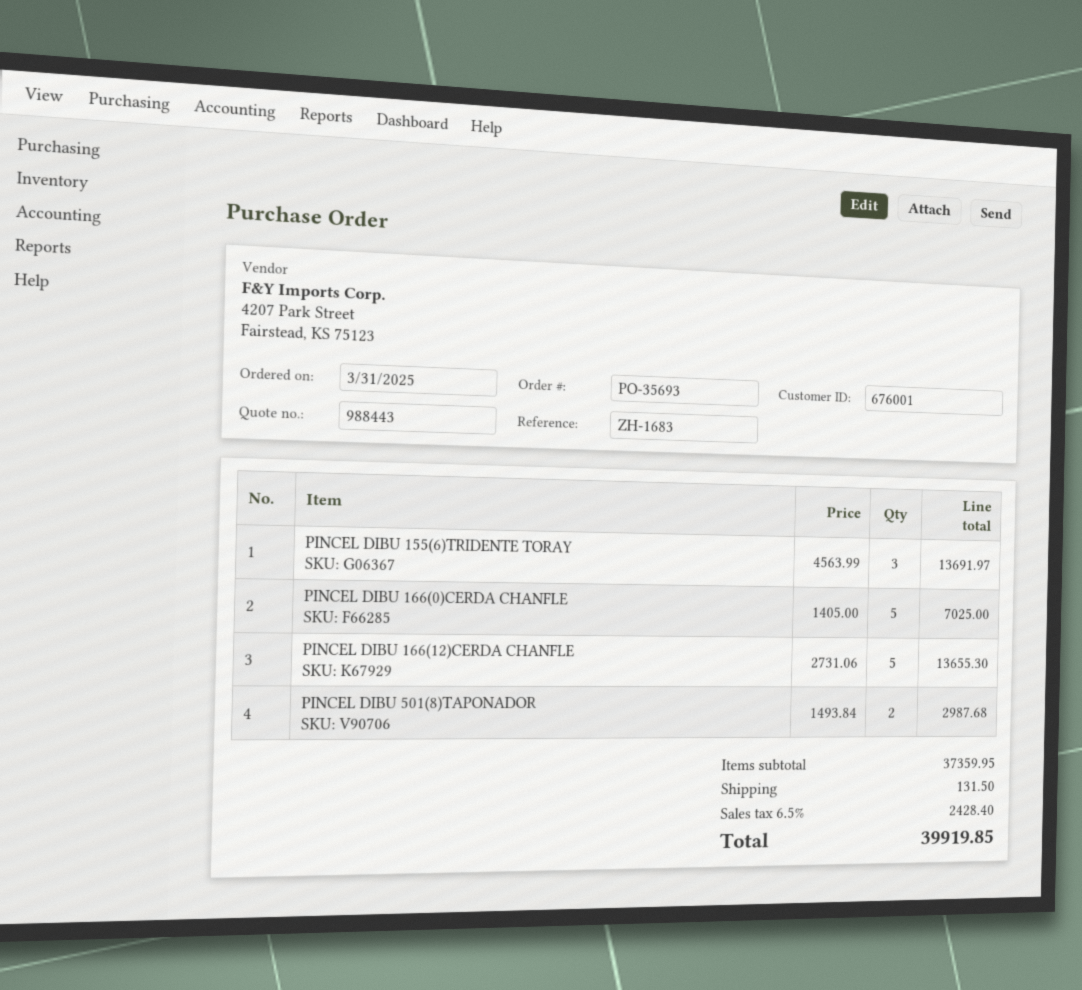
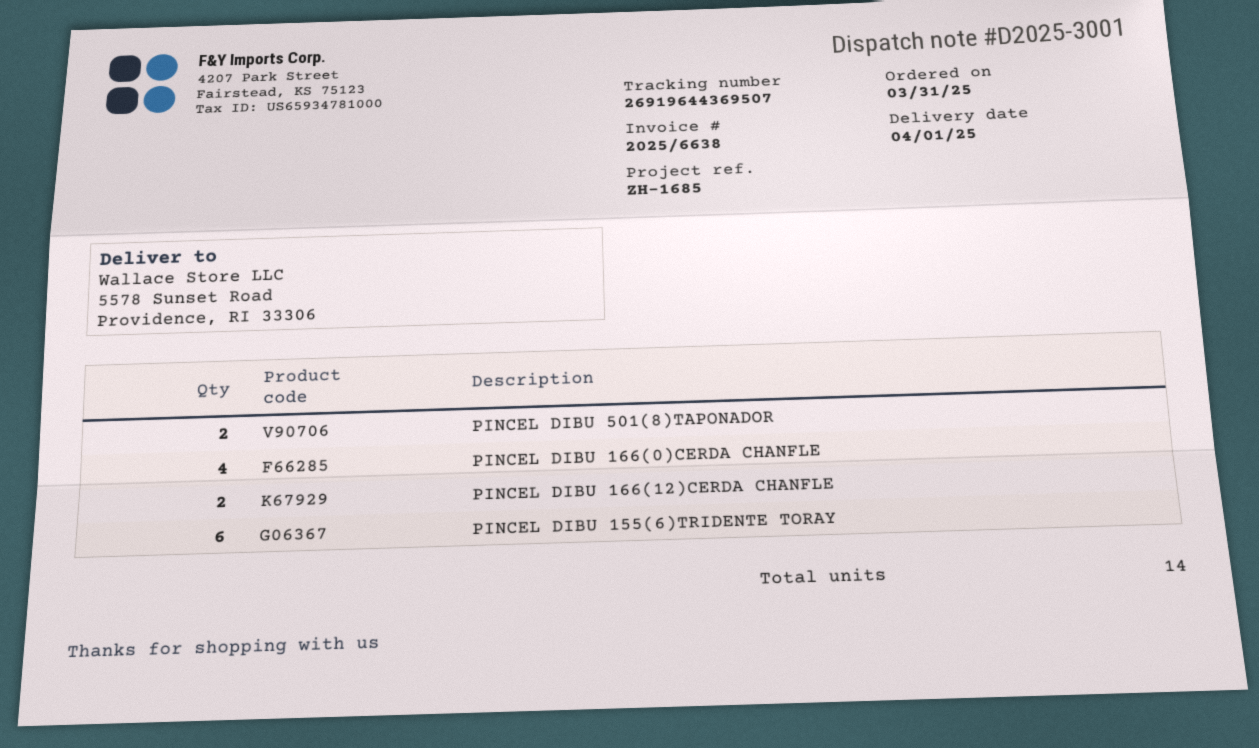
reference: ZH-1683 -> ZH-1685
PINCEL DIBU 155(6)TRIDENTE TORAY: 3 -> 6
PINCEL DIBU 166(0)CERDA CHANFLE: 5 -> 4
PINCEL DIBU 166(12)CERDA CHANFLE: 5 -> 2

